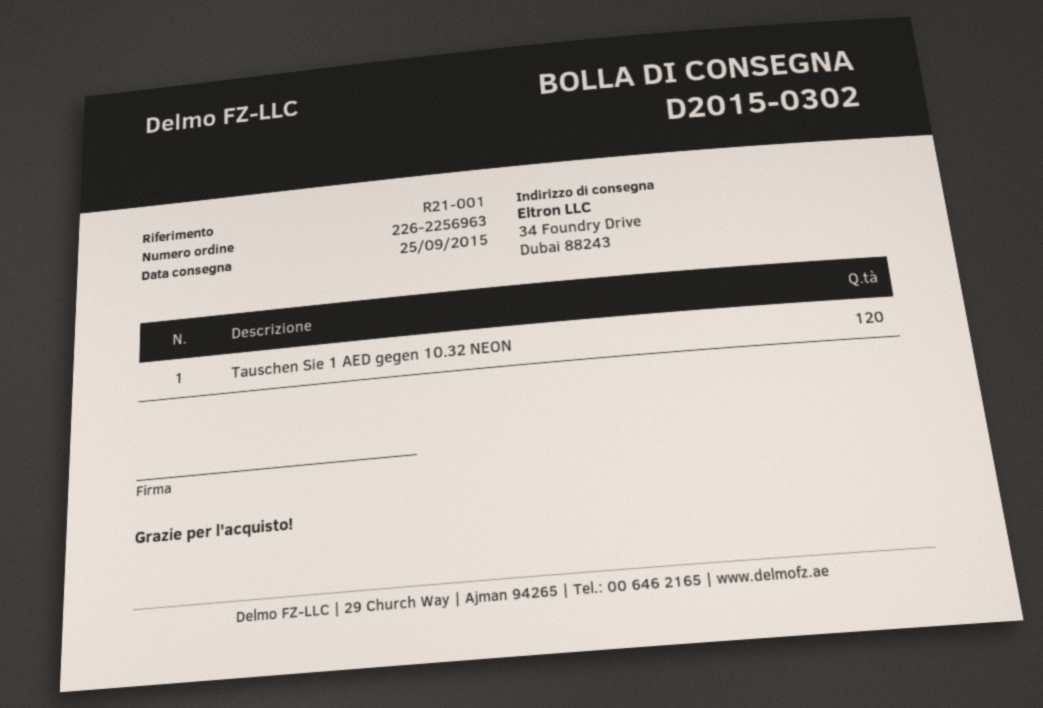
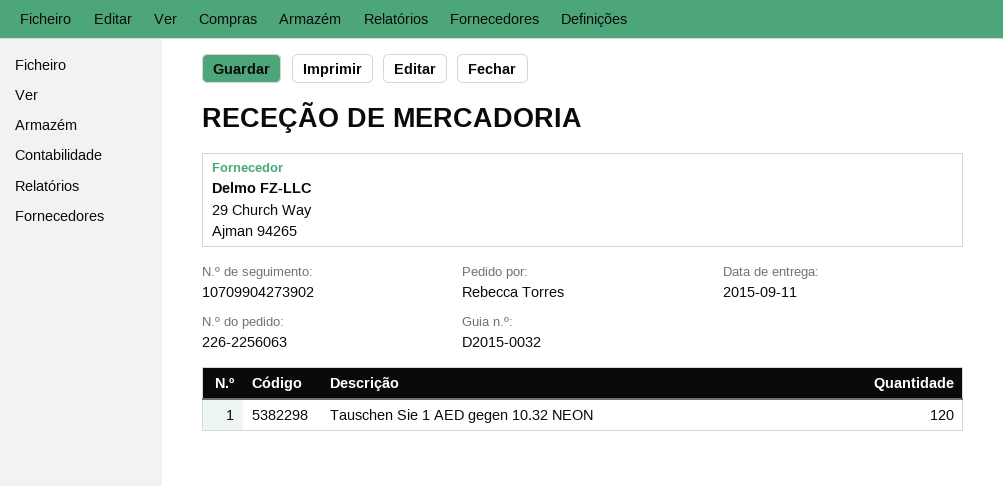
order number: 226-2256963 -> 226-2256063
delivery note number: D2015-0302 -> D2015-0032
delivery date: 2015-09-25 -> 2015-09-11

